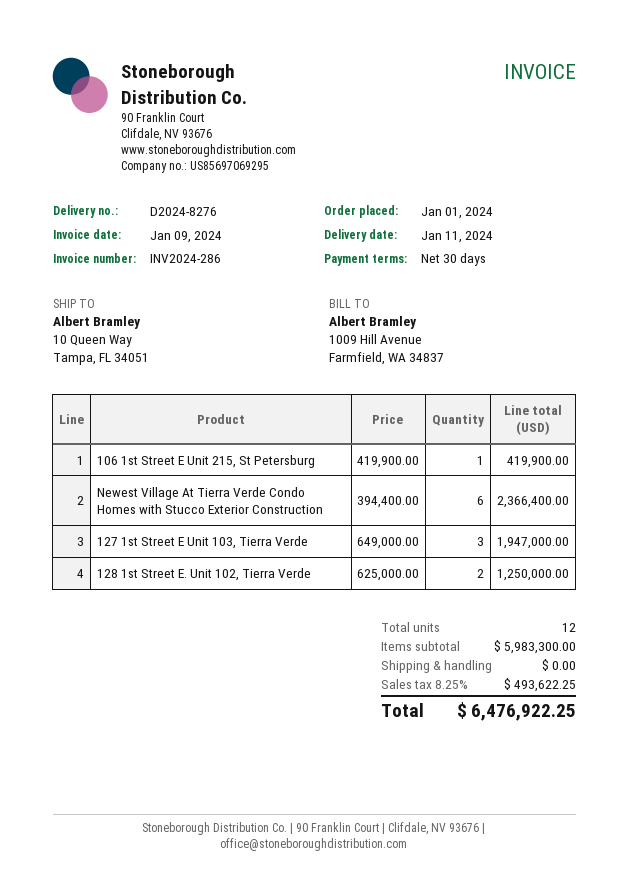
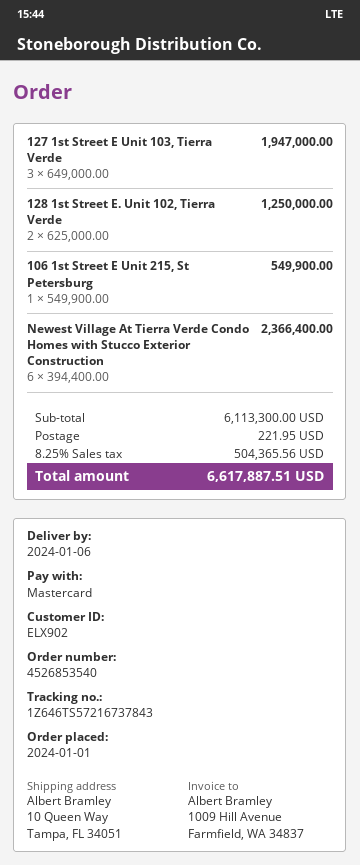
delivery date: 2024-01-11 -> 2024-01-06
106 1st Street E Unit 215, St Petersburg: 1 x 419900.00 = 419900.00 -> 1 x 549900.00 = 549900.00
subtotal: 5983300.00 -> 6113300.00
shipping: 0.00 -> 221.95
tax: 8.25% = 493622.25 -> 8.25% = 504365.56
total: 6476922.25 -> 6617887.51

